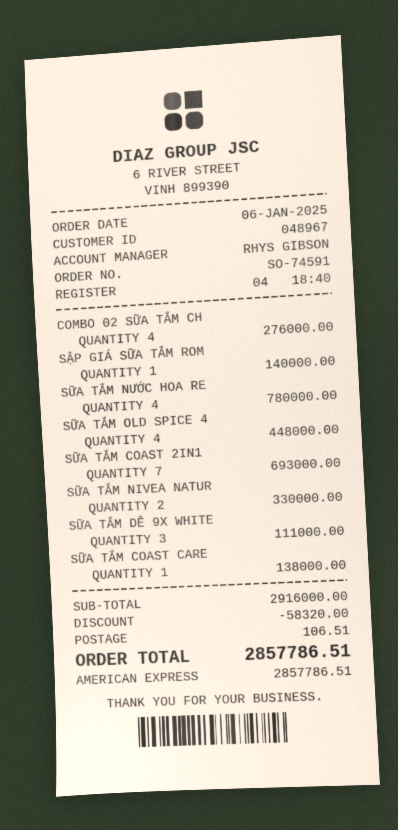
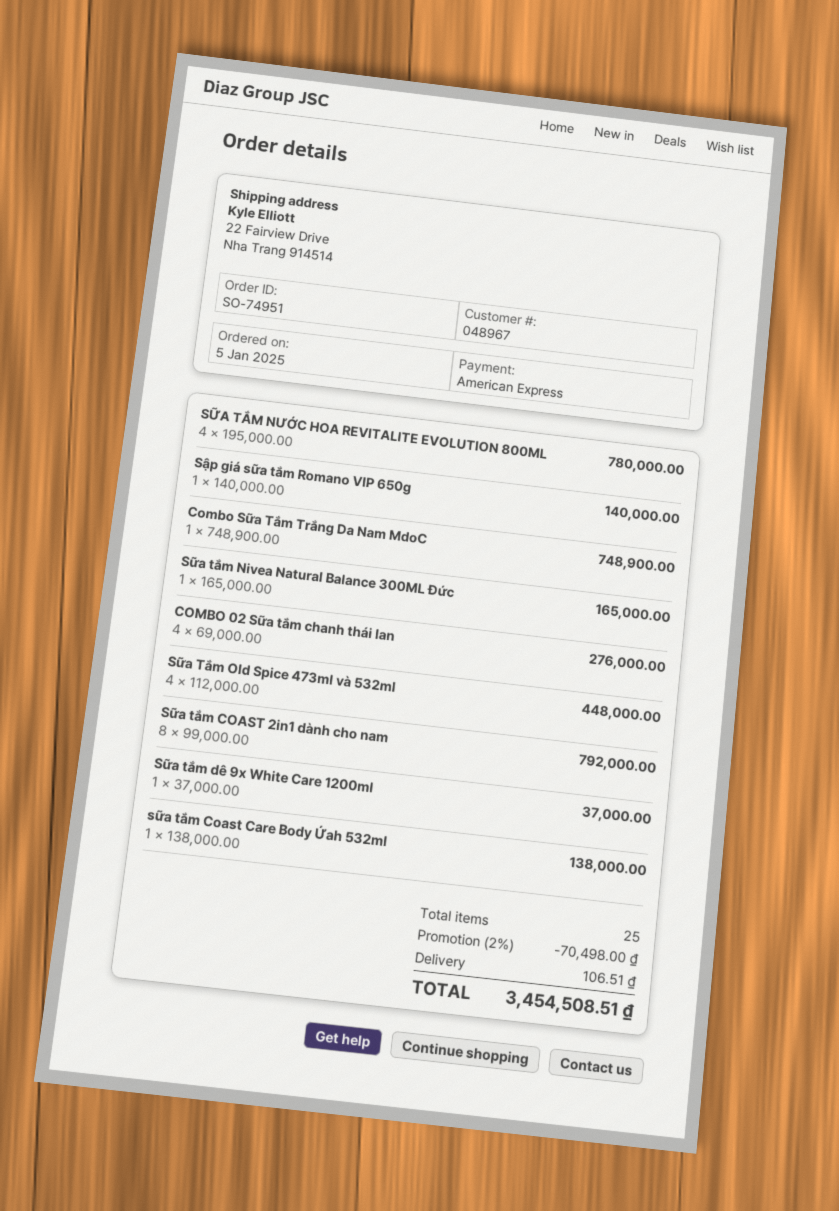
order number: SO-74591 -> SO-74951
order date: 2025-01-06 -> 2025-01-05
SỮA TẮM COAST 2IN1: 7 for 693000.00 -> 8 for 792000.00
SỮA TẮM NIVEA NATUR: 2 for 330000.00 -> 1 for 165000.00
SỮA TẮM DÊ 9X WHITE: 3 for 111000.00 -> 1 for 37000.00
Combo Sữa Tắm Trắng Da Nam MdoC: none -> 1 for 748900.00
discount: 58320.00 -> 70498.00
total: 2857786.51 -> 3454508.51

